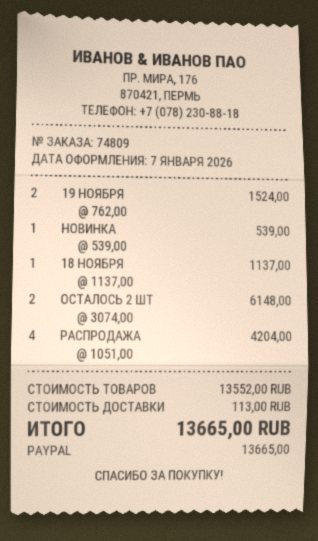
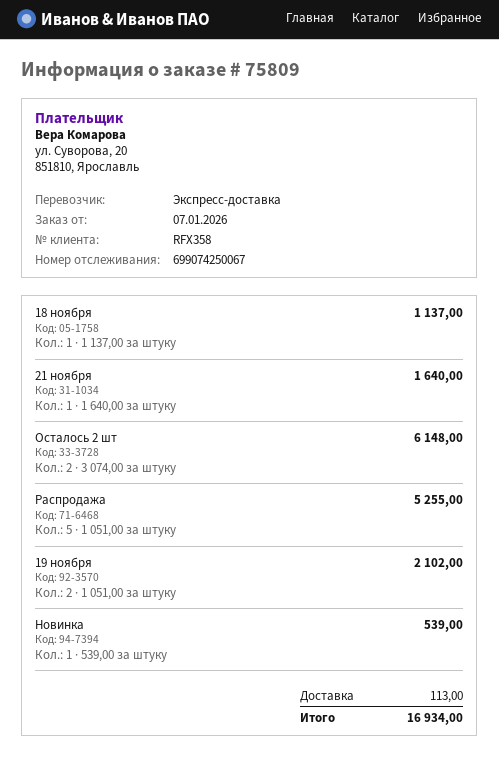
order number: 74809 -> 75809
19 НОЯБРЯ: 2 x 762.00 = 1524.00 -> 2 x 1051.00 = 2102.00
РАСПРОДАЖА: 4 x 1051.00 = 4204.00 -> 5 x 1051.00 = 5255.00
21 ноября: none -> 1 x 1640.00 = 1640.00
total: 13665.00 -> 16934.00

